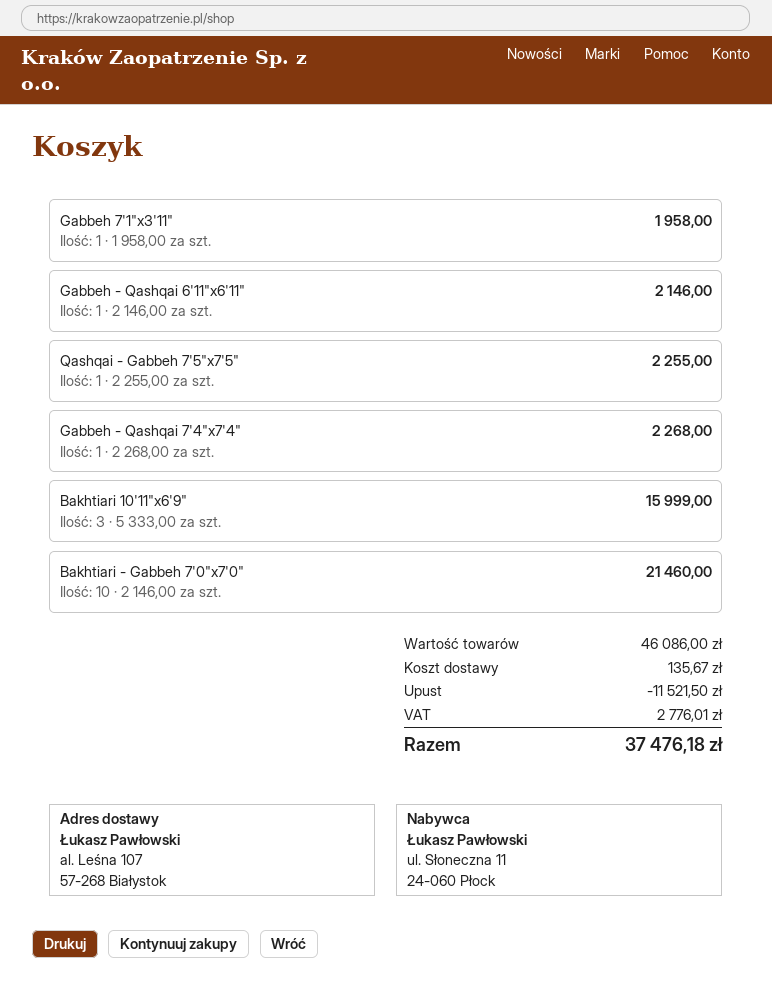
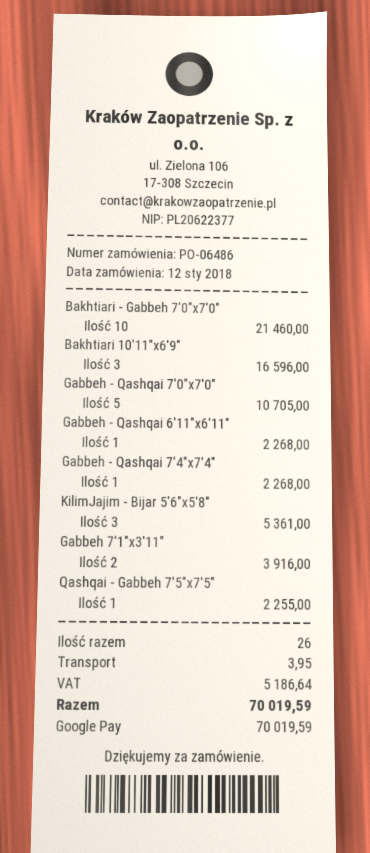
Gabbeh 7'1"x3'11": 1 for 1958.00 -> 2 for 3916.00
Gabbeh - Qashqai 6'11"x6'11": 1 for 2146.00 -> 1 for 2268.00
Bakhtiari 10'11"x6'9": 3 for 15999.00 -> 3 for 16596.00
Gabbeh - Qashqai 7'0"x7'0": none -> 5 for 10705.00
KilimJajim - Bijar 5'6"x5'8": none -> 3 for 5361.00
discount: 11521.50 -> none
shipping: 135.67 -> 3.95
tax: 2776.01 -> 5186.64
total: 37476.18 -> 70019.59

